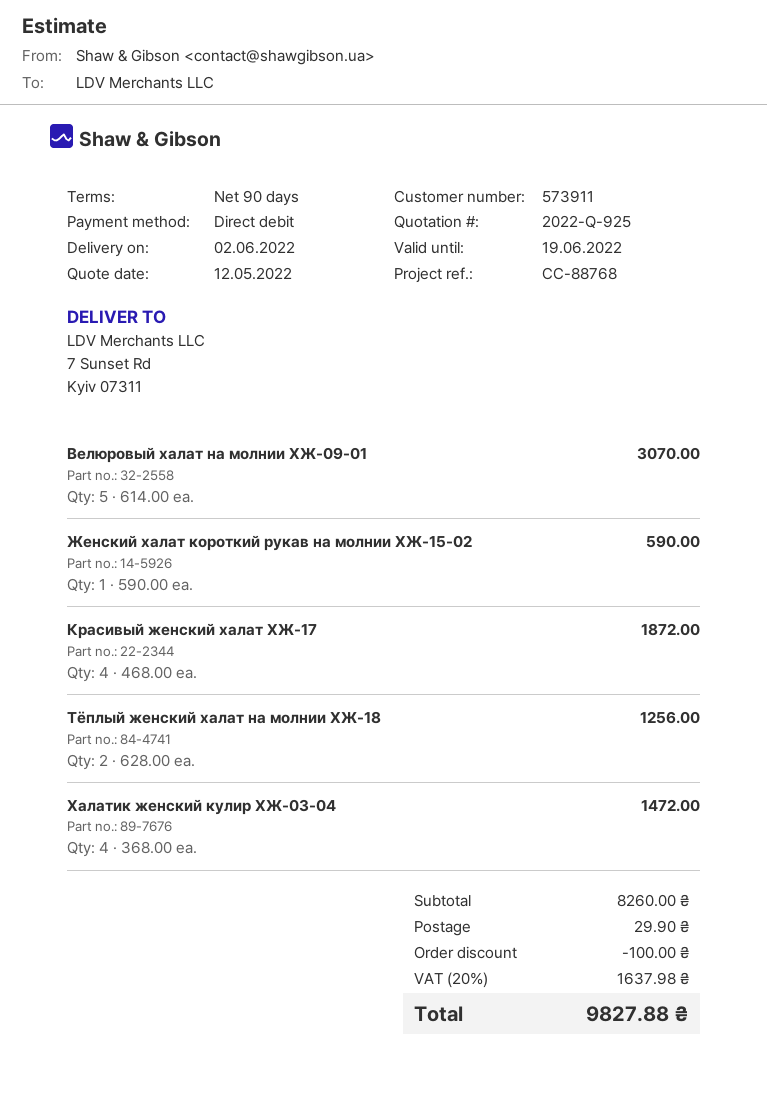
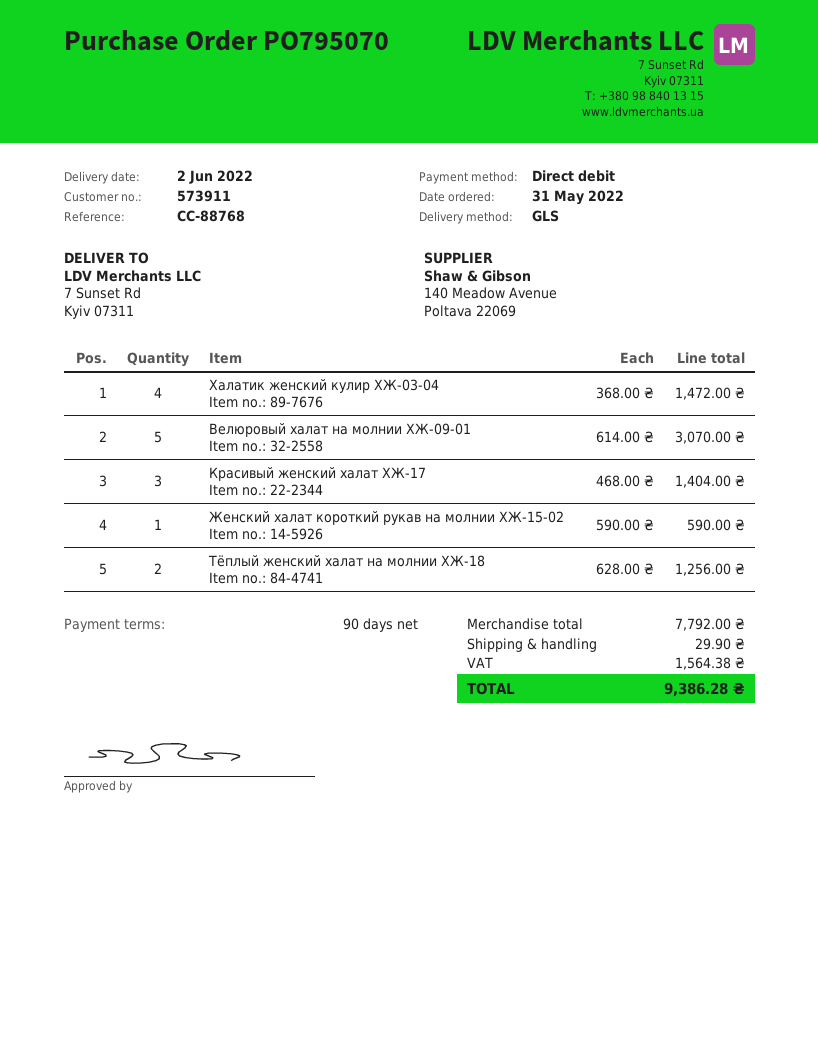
Красивый женский халат ХЖ-17: 4 x 468.00 = 1872.00 -> 3 x 468.00 = 1404.00
subtotal: 8260.00 -> 7792.00
discount: 100.00 -> none
tax: 1637.98 -> 1564.38
total: 9827.88 -> 9386.28

